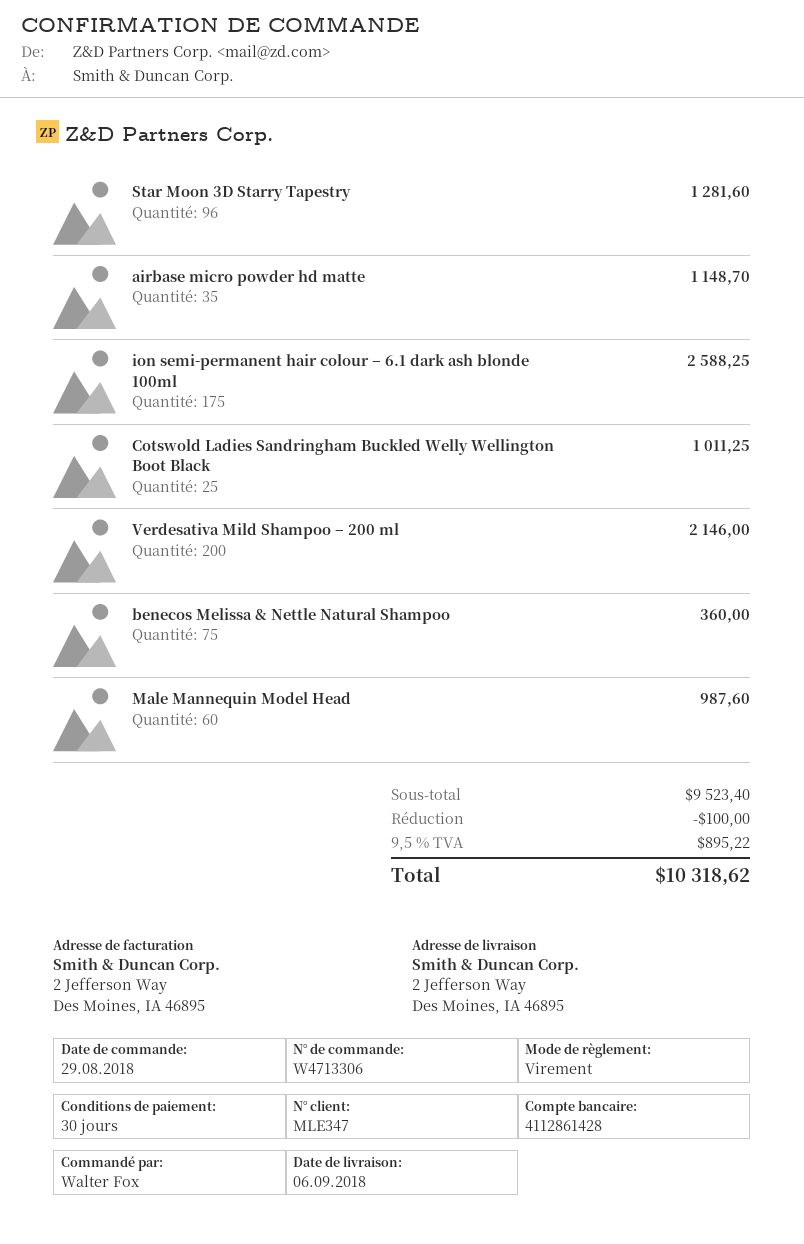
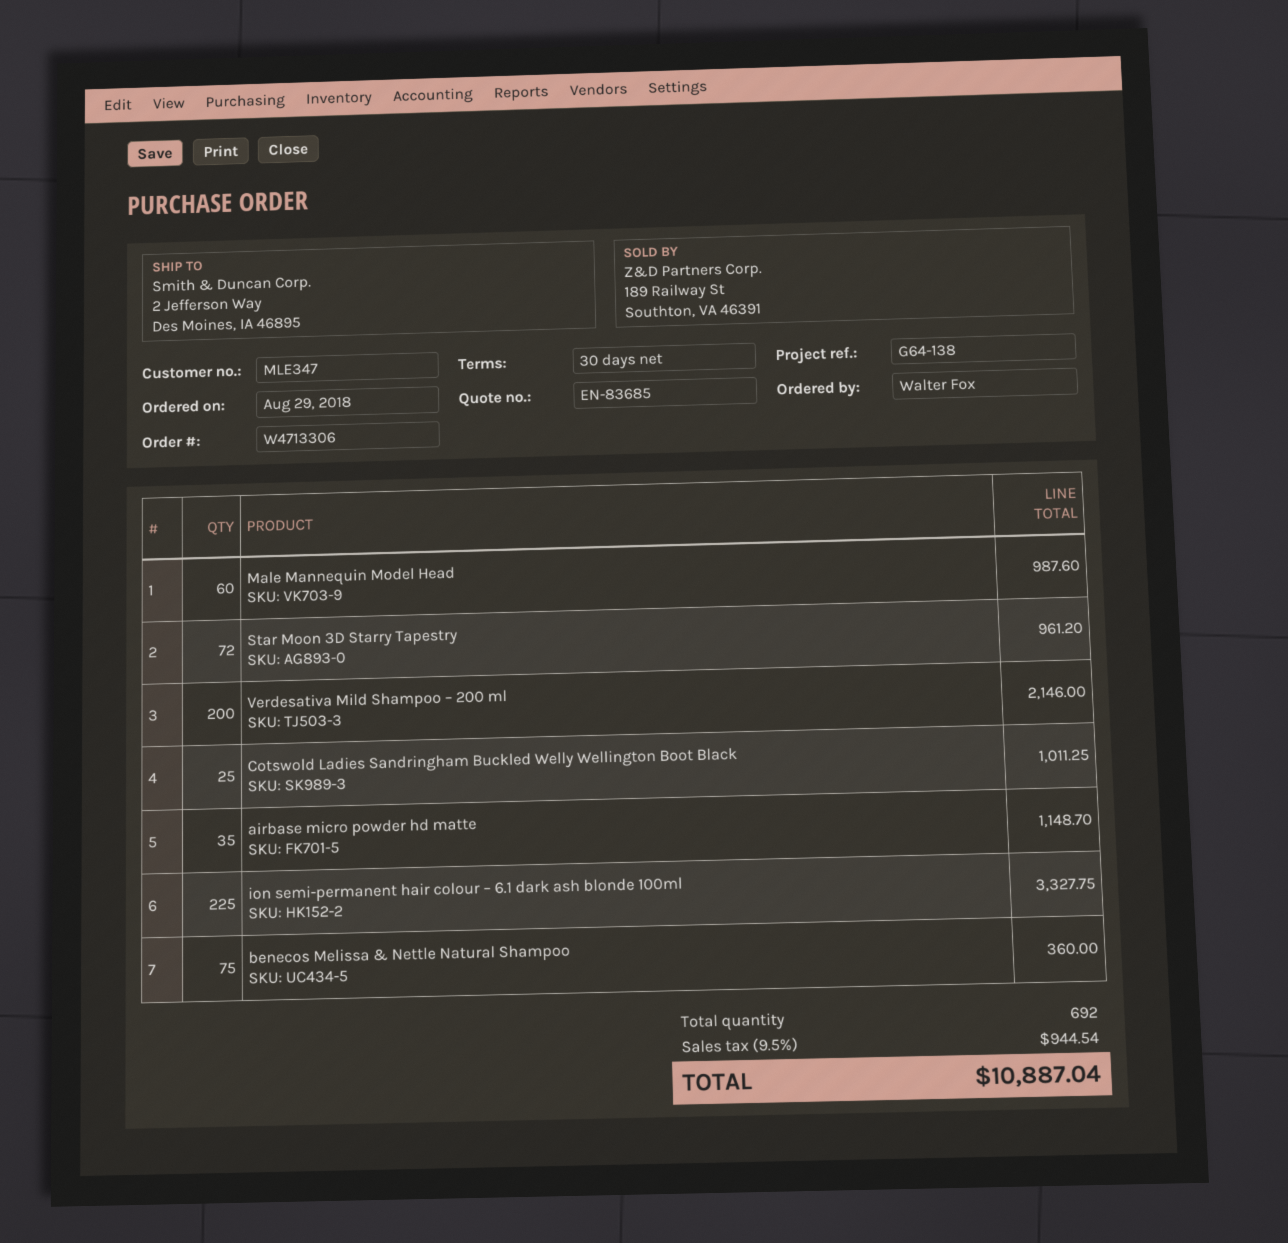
Star Moon 3D Starry Tapestry: 96 for 1281.60 -> 72 for 961.20
ion semi-permanent hair colour – 6.1 dark ash blonde 100ml: 175 for 2588.25 -> 225 for 3327.75
discount: 100.00 -> none
tax: 9.5% = 895.22 -> 9.5% = 944.54
total: 10318.62 -> 10887.04

